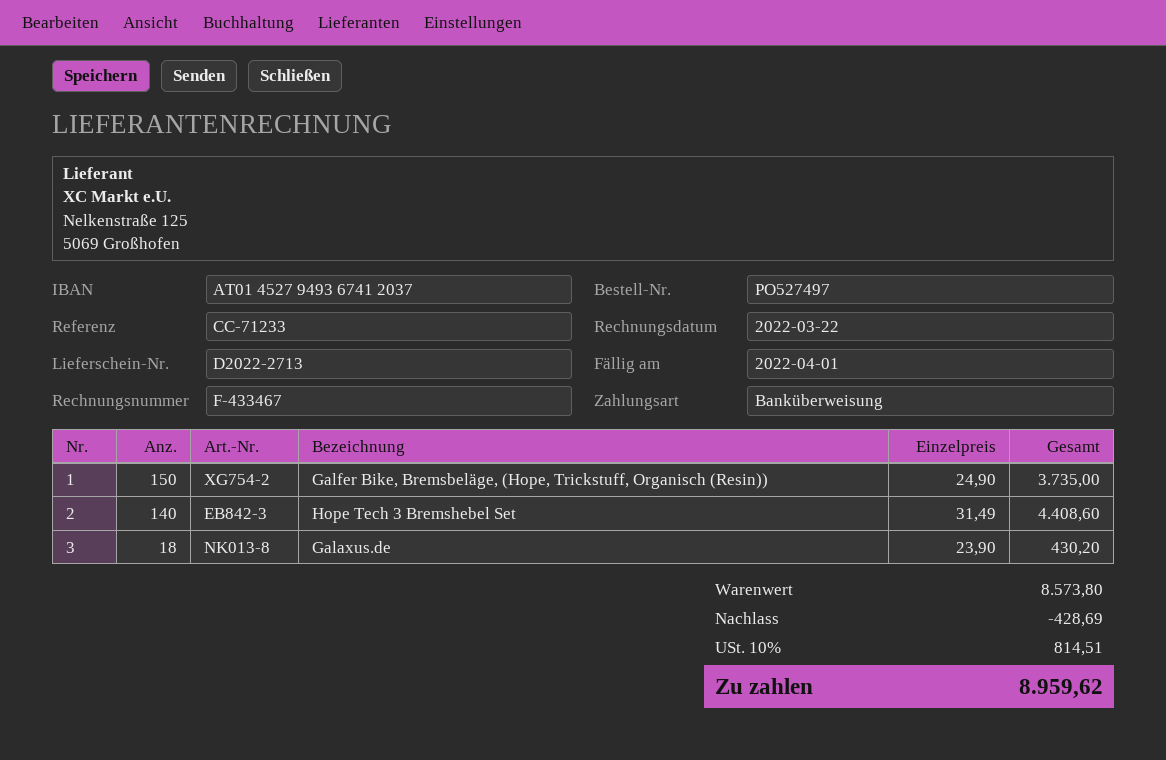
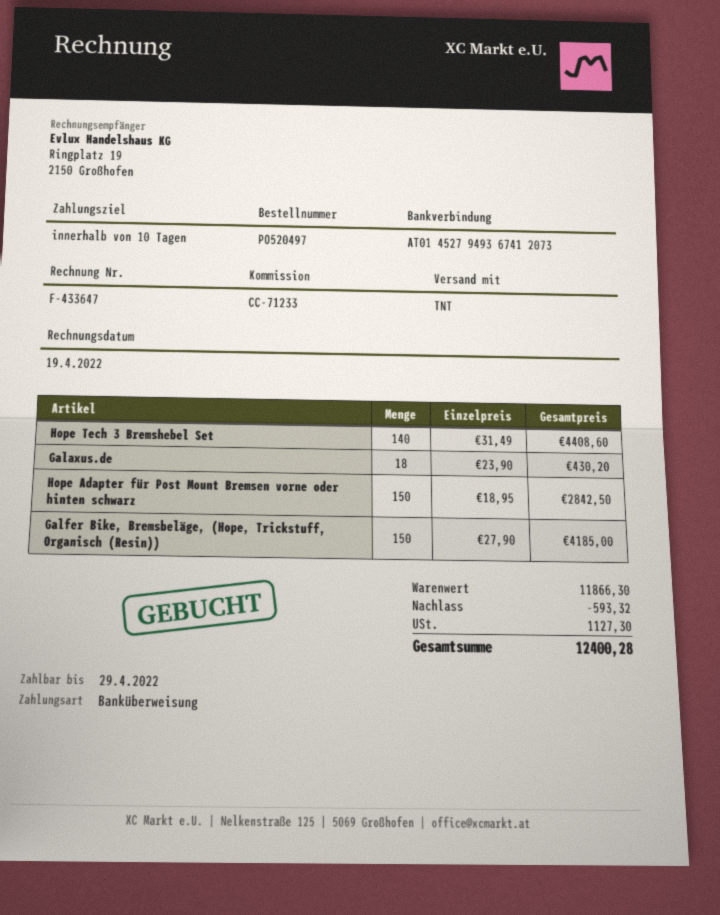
order number: PO527497 -> PO520497
invoice number: F-433467 -> F-433647
invoice date: 2022-03-22 -> 2022-04-19
due date: 2022-04-01 -> 2022-04-29
bank account: AT014527949367412037 -> AT014527949367412073
Galfer Bike, Bremsbeläge, (Hope, Trickstuff, Organisch (Resin)): 150 x 24.90 = 3735.00 -> 150 x 27.90 = 4185.00
Hope Adapter für Post Mount Bremsen vorne oder hinten schwarz: none -> 150 x 18.95 = 2842.50
subtotal: 8573.80 -> 11866.30
discount: 428.69 -> 593.32
tax: 814.51 -> 1127.30
total: 8959.62 -> 12400.28

